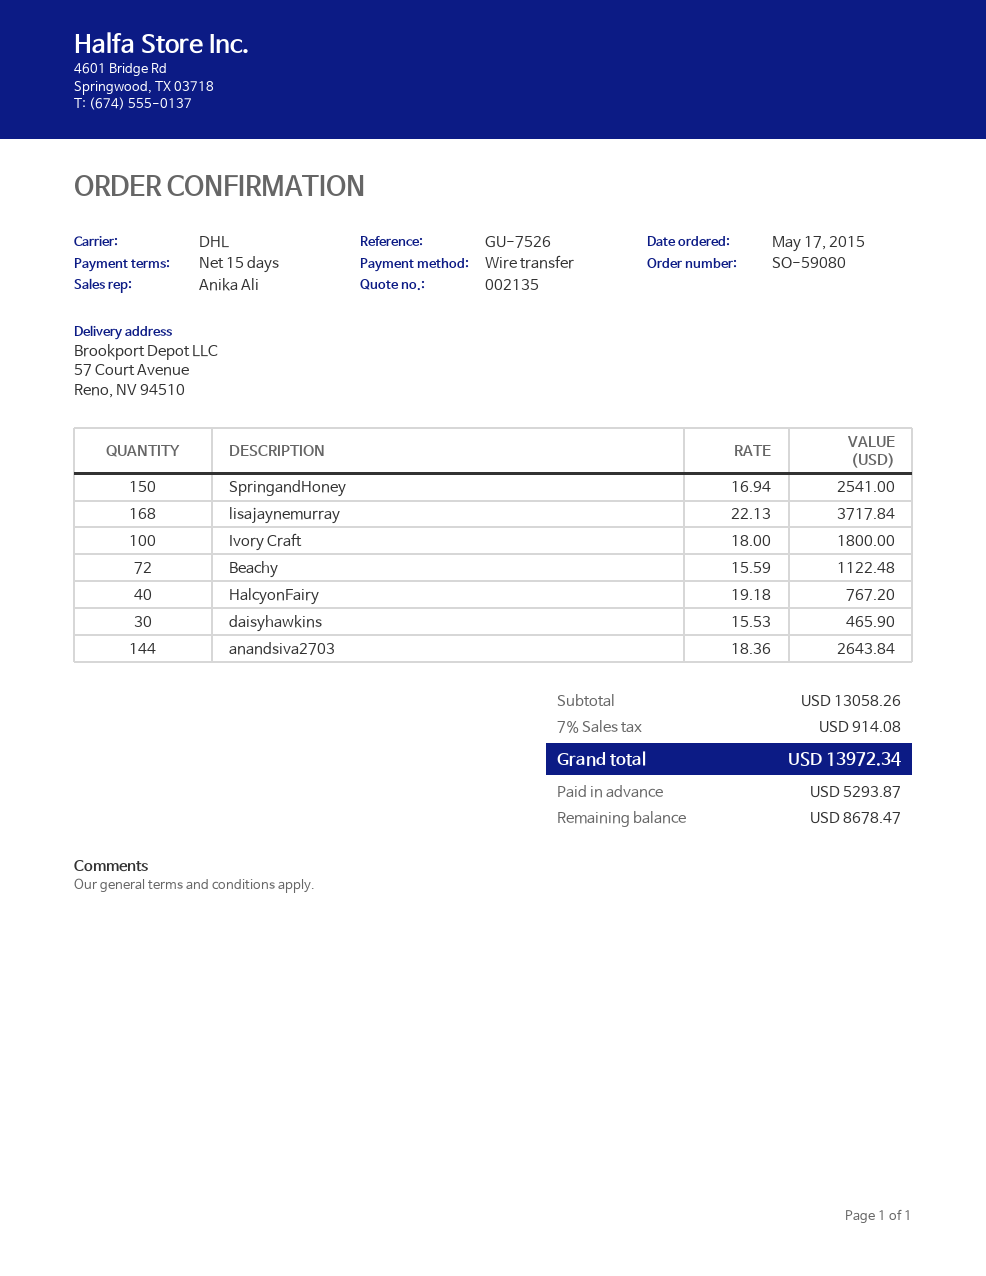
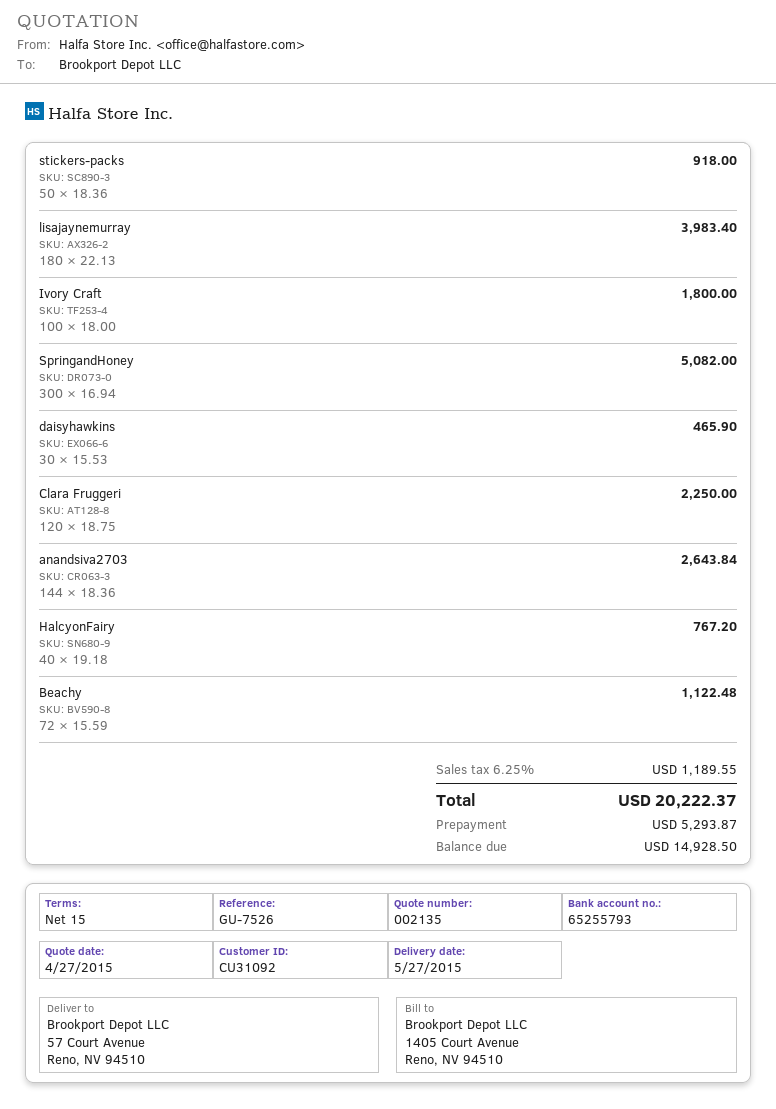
SpringandHoney: 150 x 16.94 = 2541.00 -> 300 x 16.94 = 5082.00
lisajaynemurray: 168 x 22.13 = 3717.84 -> 180 x 22.13 = 3983.40
stickers-packs: none -> 50 x 18.36 = 918.00
Clara Fruggeri: none -> 120 x 18.75 = 2250.00
tax: 7% = 914.08 -> 6.25% = 1189.55
total: 13972.34 -> 20222.37
balance: 8678.47 -> 14928.50

